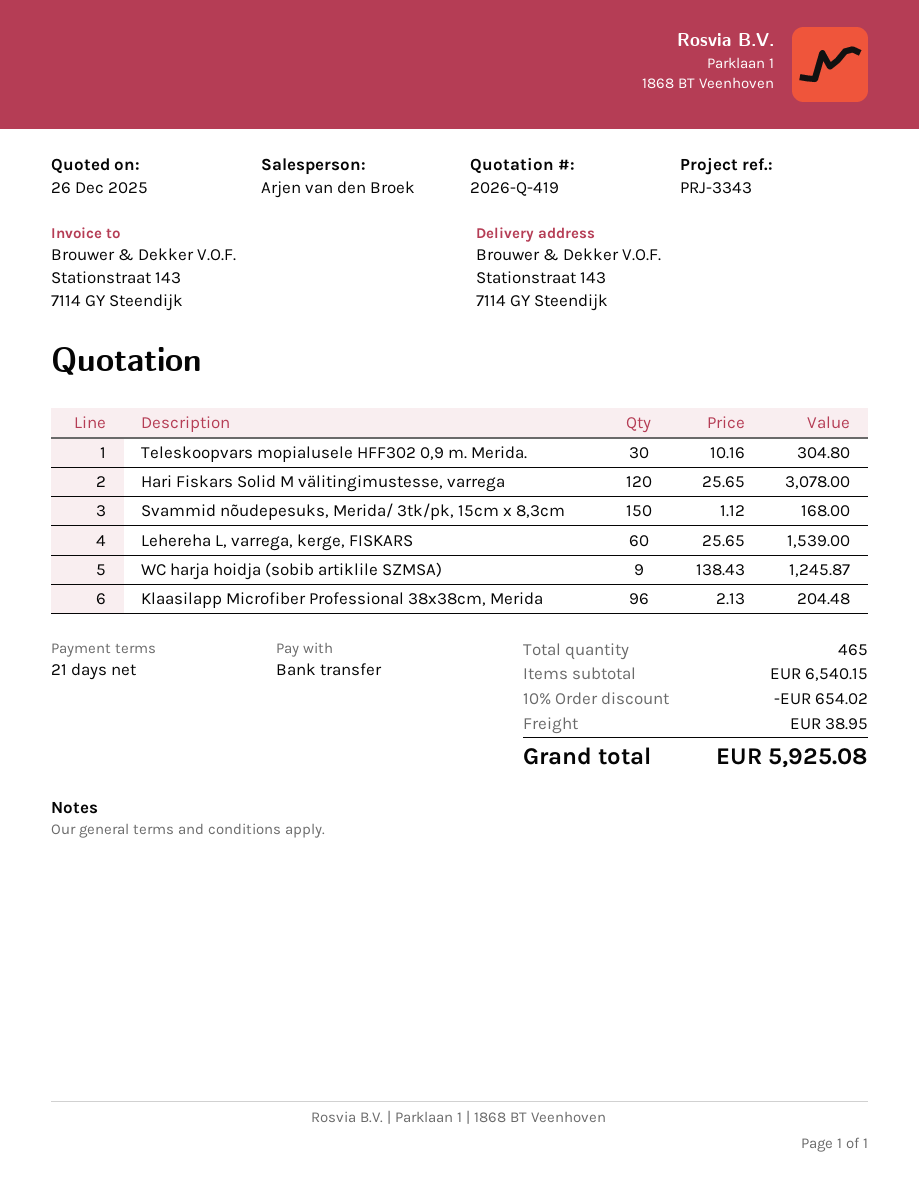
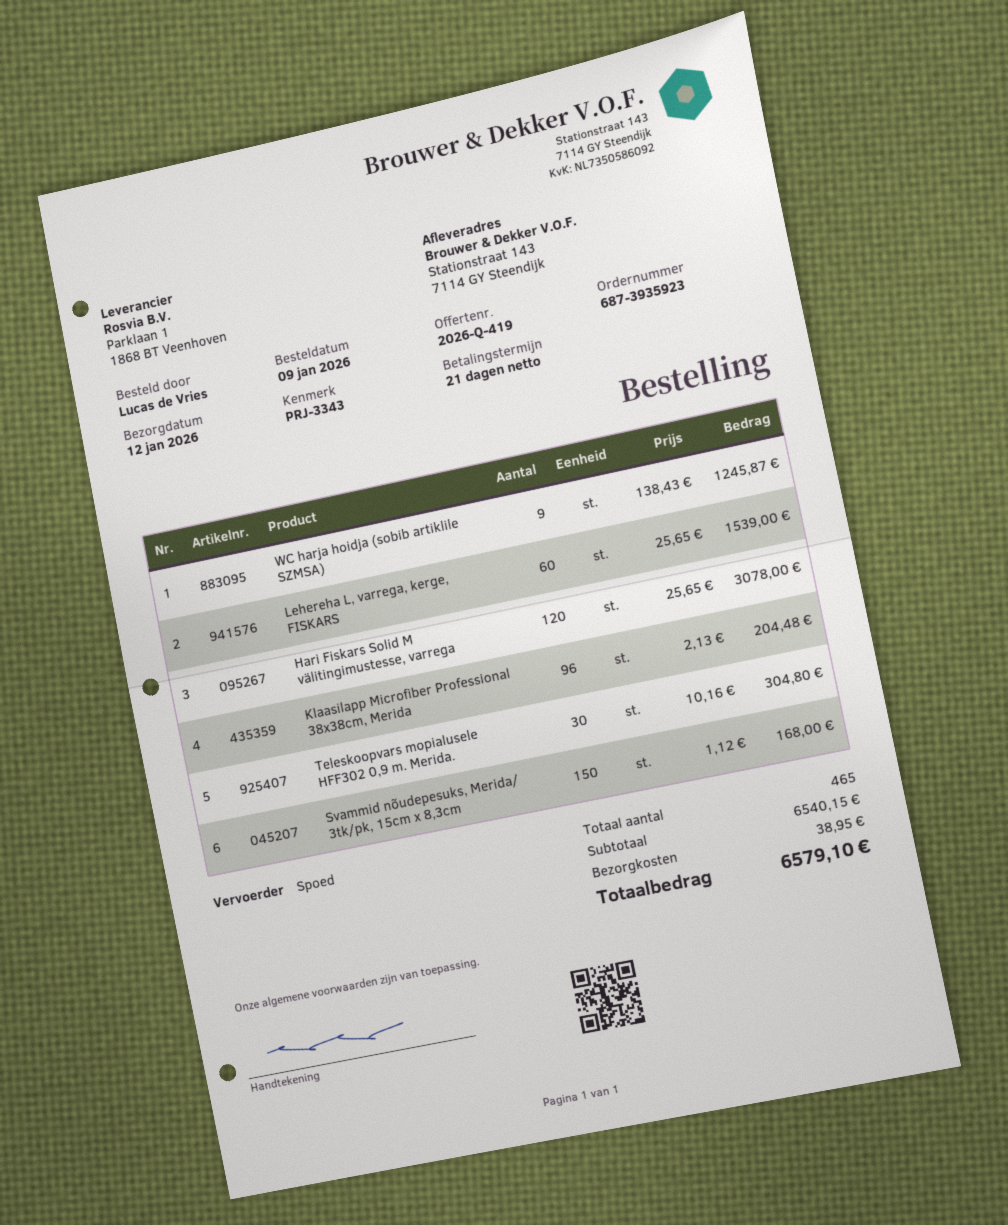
discount: 10% = 654.02 -> none
total: 5925.08 -> 6579.10

